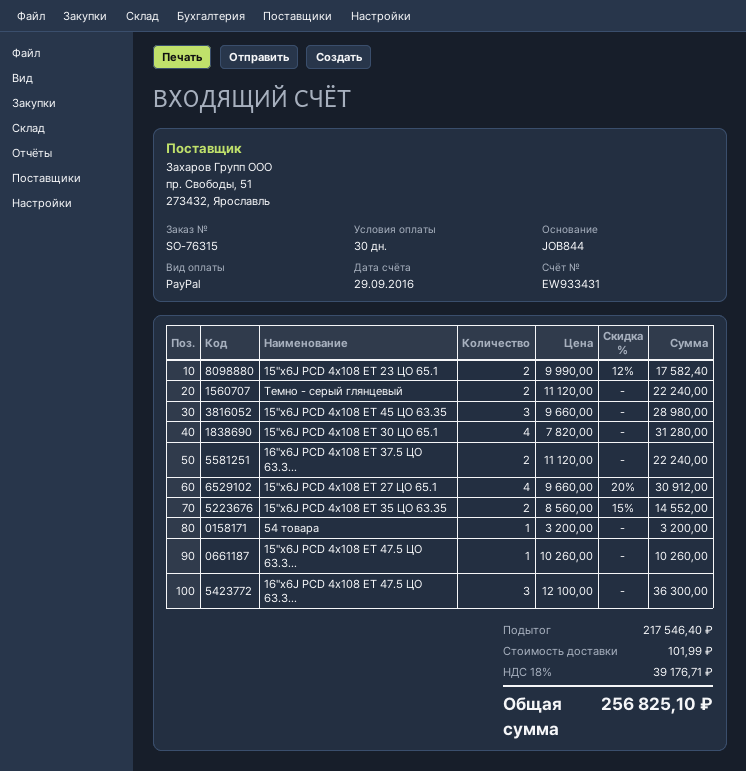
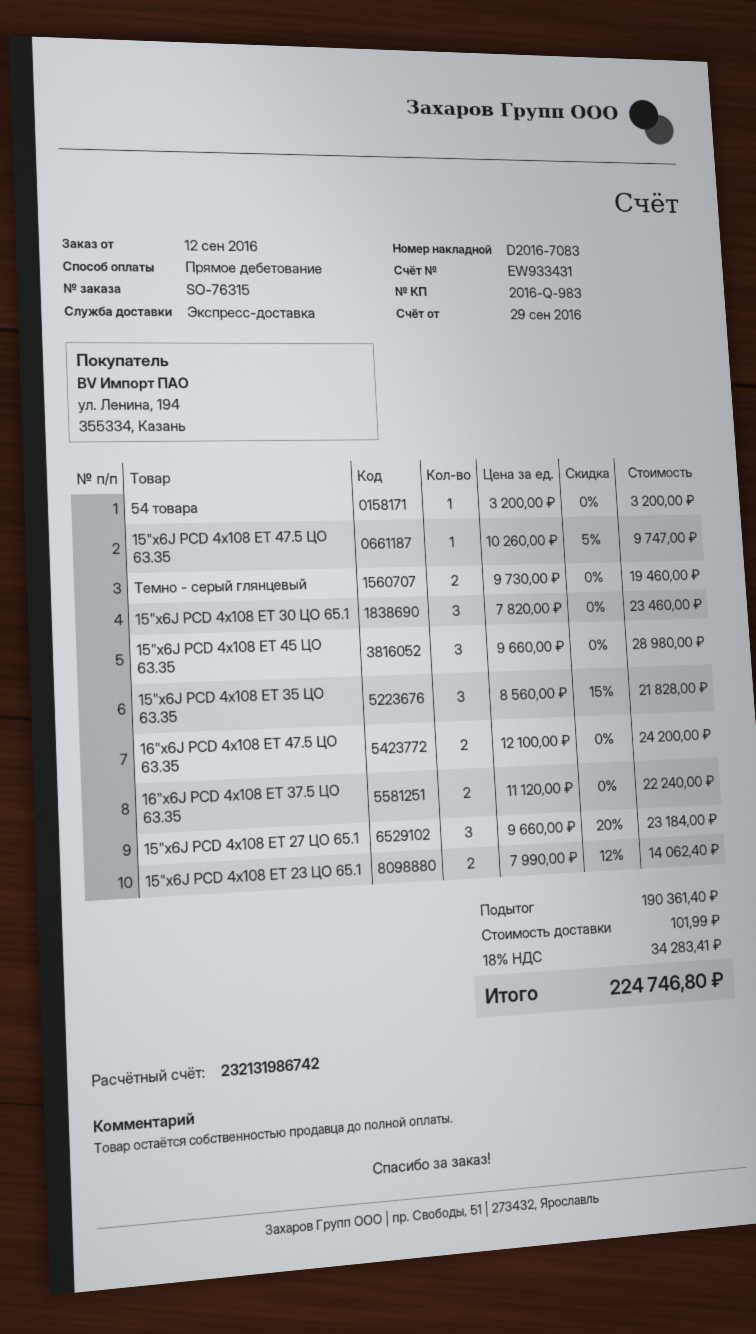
payment method: PayPal -> direct debit
15"x6J PCD 4x108 ЕТ 23 ЦО 65.1: 2 x 9990.00 - 12% = 17582.40 -> 2 x 7990.00 - 12% = 14062.40
Темно - серый глянцевый: 2 x 11120.00 = 22240.00 -> 2 x 9730.00 = 19460.00
15"x6J PCD 4x108 ЕТ 30 ЦО 65.1: 4 x 7820.00 = 31280.00 -> 3 x 7820.00 = 23460.00
15"x6J PCD 4x108 ЕТ 27 ЦО 65.1: 4 x 9660.00 - 20% = 30912.00 -> 3 x 9660.00 - 20% = 23184.00
15"x6J PCD 4x108 ЕТ 35 ЦО 63.35: 2 x 8560.00 - 15% = 14552.00 -> 3 x 8560.00 - 15% = 21828.00
15"x6J PCD 4x108 ЕТ 47.5 ЦО 63.3...: 1 x 10260.00 = 10260.00 -> 1 x 10260.00 - 5% = 9747.00
16"x6J PCD 4x108 ЕТ 47.5 ЦО 63.3...: 3 x 12100.00 = 36300.00 -> 2 x 12100.00 = 24200.00
subtotal: 217546.40 -> 190361.40
tax: 18% = 39176.71 -> 18% = 34283.41
total: 256825.10 -> 224746.80

